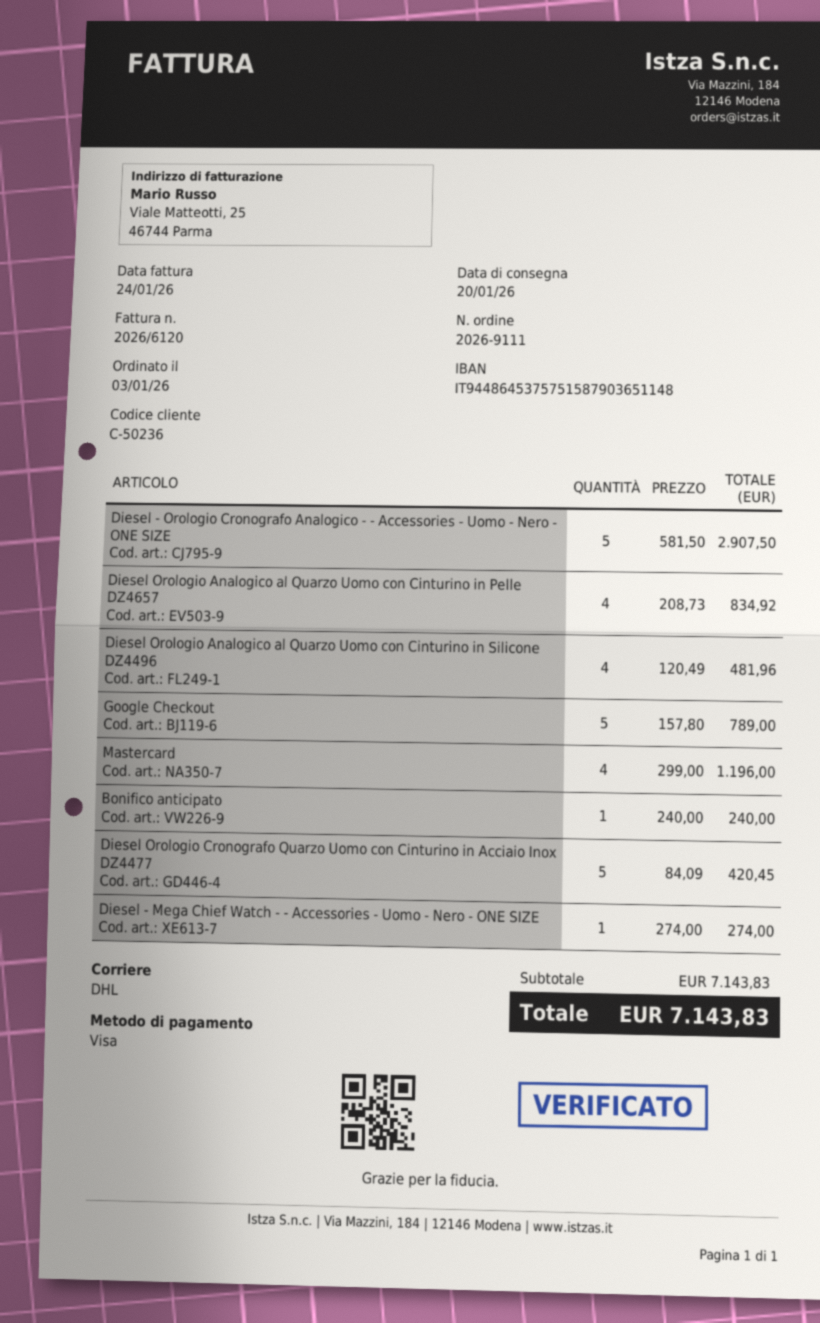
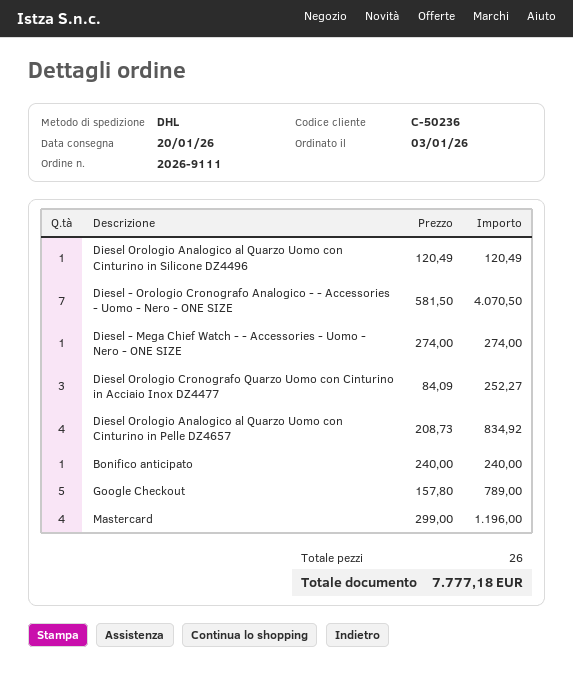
Diesel - Orologio Cronografo Analogico - - Accessories - Uomo - Nero - ONE SIZE: 5 x 581.50 = 2907.50 -> 7 x 581.50 = 4070.50
Diesel Orologio Analogico al Quarzo Uomo con Cinturino in Silicone DZ4496: 4 x 120.49 = 481.96 -> 1 x 120.49 = 120.49
Diesel Orologio Cronografo Quarzo Uomo con Cinturino in Acciaio Inox DZ4477: 5 x 84.09 = 420.45 -> 3 x 84.09 = 252.27
total: 7143.83 -> 7777.18

